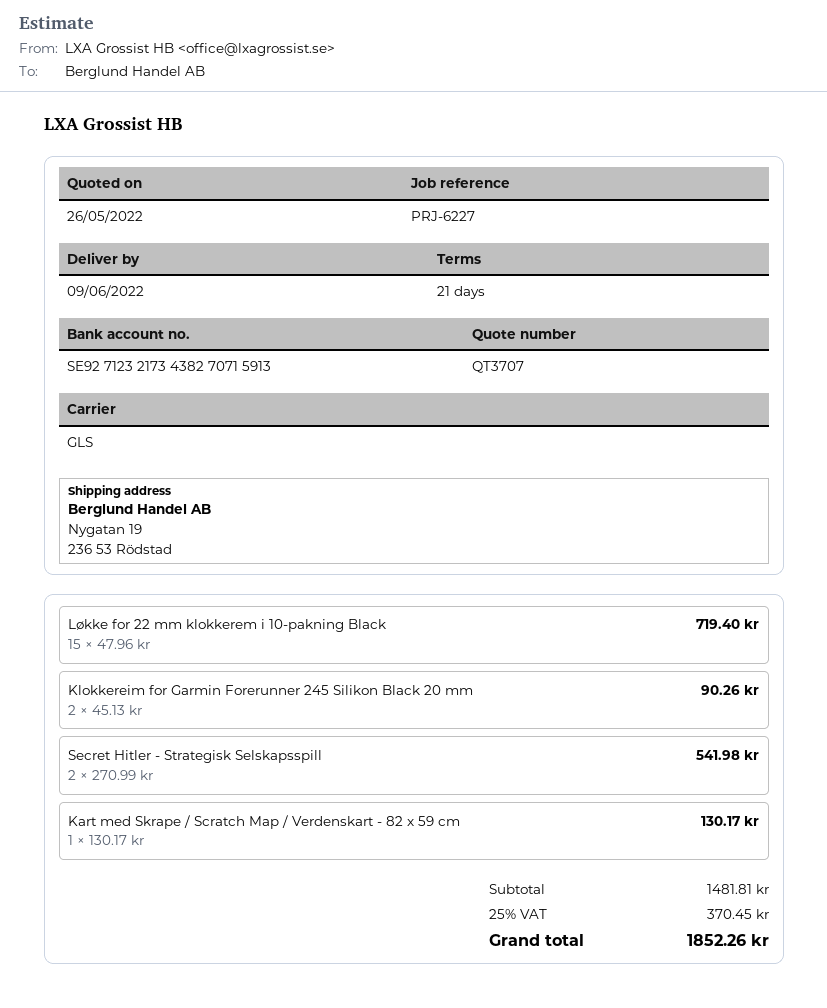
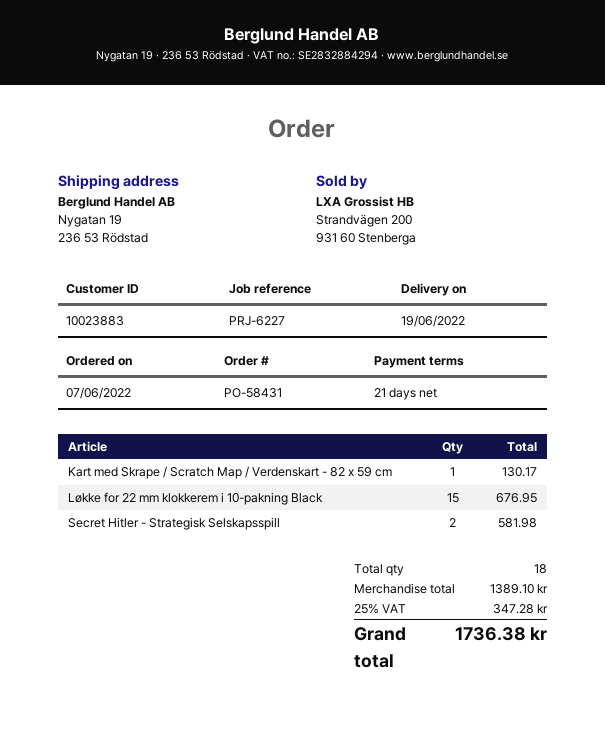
delivery date: 2022-06-09 -> 2022-06-19
Løkke for 22 mm klokkerem i 10-pakning Black: 15 for 719.40 -> 15 for 676.95
Klokkereim for Garmin Forerunner 245 Silikon Black 20 mm: 2 for 90.26 -> none
Secret Hitler - Strategisk Selskapsspill: 2 for 541.98 -> 2 for 581.98
subtotal: 1481.81 -> 1389.10
tax: 25% = 370.45 -> 25% = 347.28
total: 1852.26 -> 1736.38

